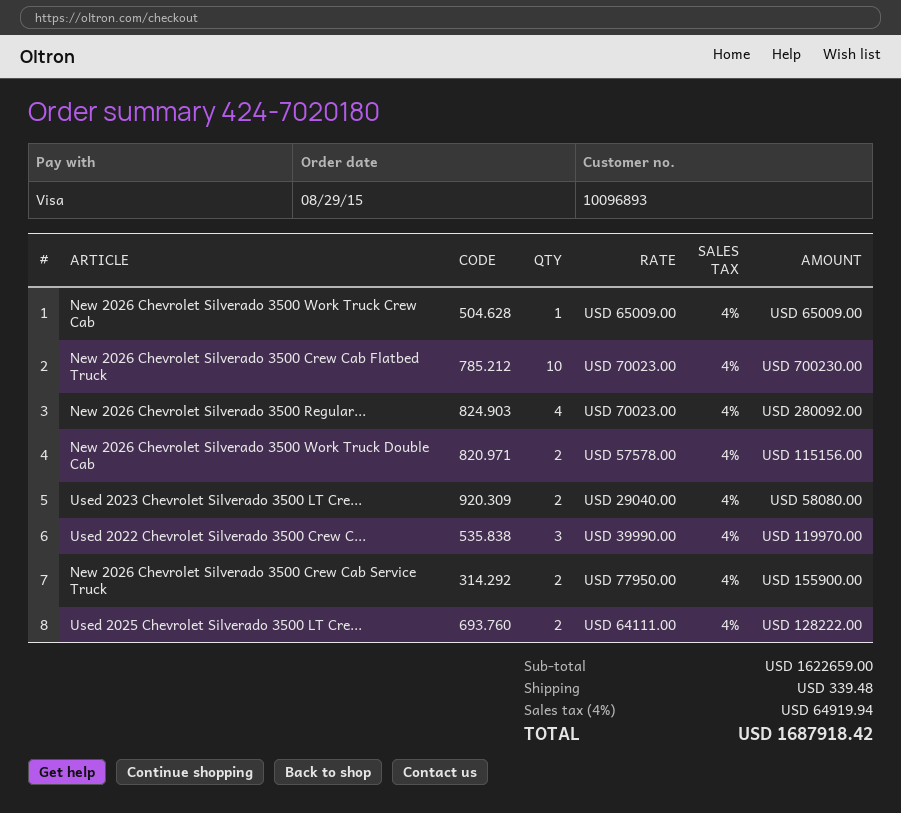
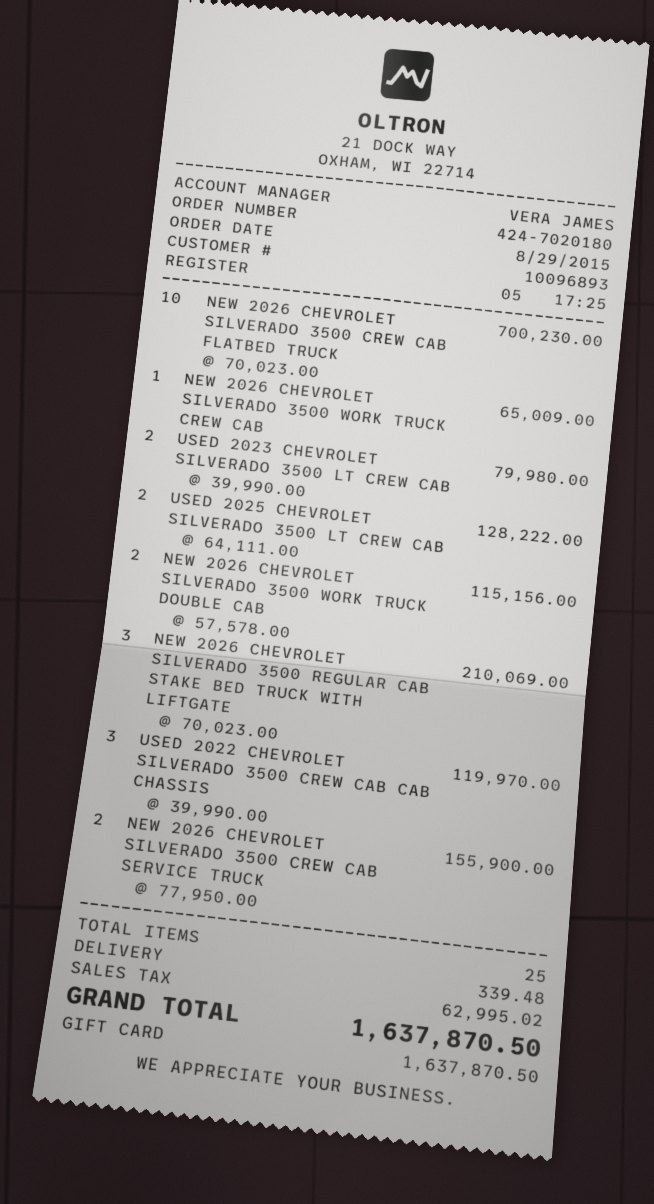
payment method: Visa -> gift card
New 2026 Chevrolet Silverado 3500 Regular...: 4 x 70023.00 = 280092.00 -> 3 x 70023.00 = 210069.00
Used 2023 Chevrolet Silverado 3500 LT Cre...: 2 x 29040.00 = 58080.00 -> 2 x 39990.00 = 79980.00
tax: 64919.94 -> 62995.02
total: 1687918.42 -> 1637870.50

